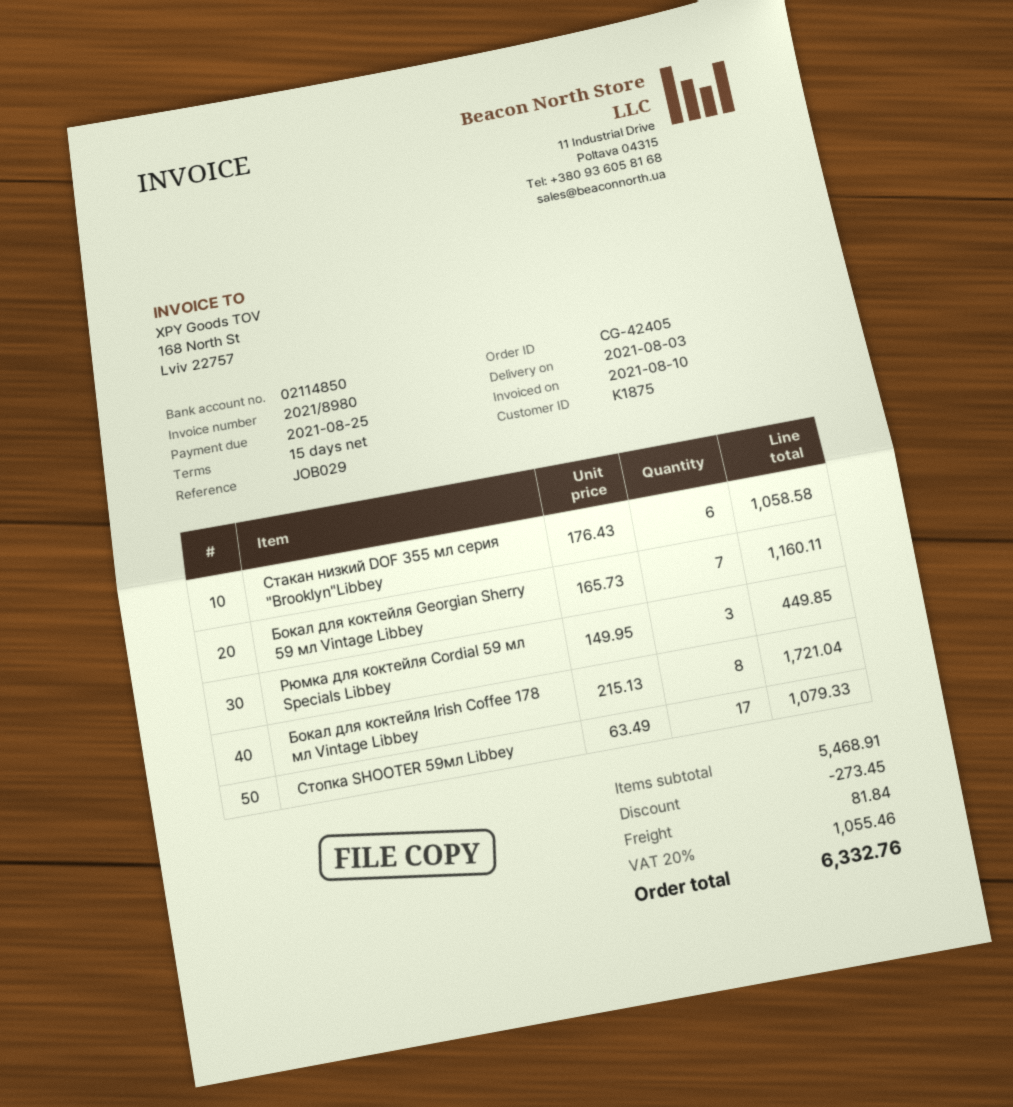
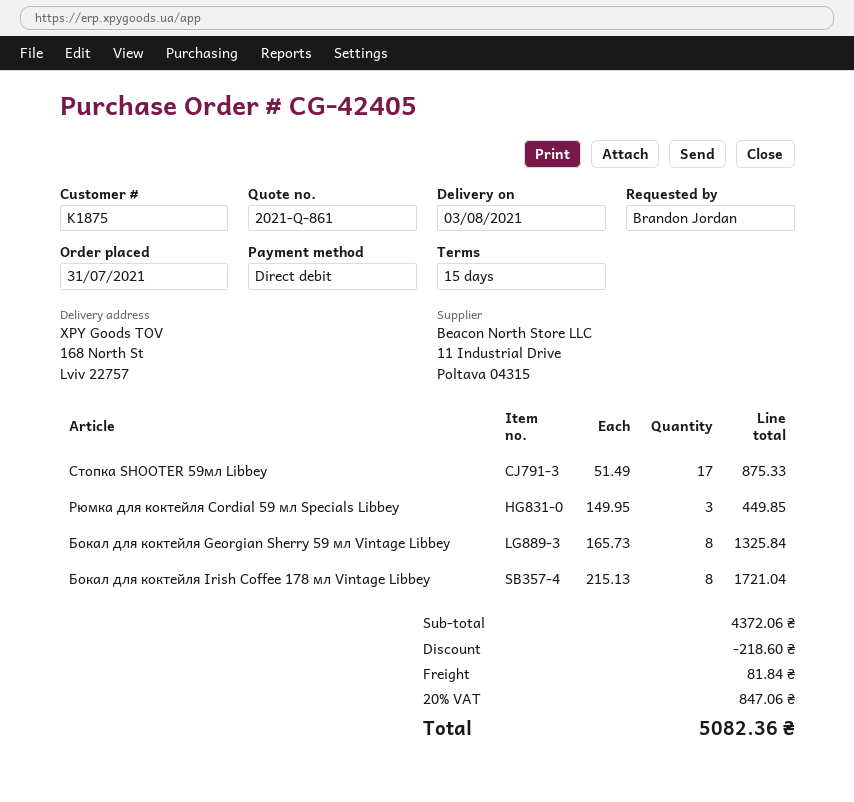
Стакан низкий DOF 355 мл серия "Brooklyn"Libbey: 6 x 176.43 = 1058.58 -> none
Бокал для коктейля Georgian Sherry 59 мл Vintage Libbey: 7 x 165.73 = 1160.11 -> 8 x 165.73 = 1325.84
Стопка SHOOTER 59мл Libbey: 17 x 63.49 = 1079.33 -> 17 x 51.49 = 875.33
subtotal: 5468.91 -> 4372.06
discount: 273.45 -> 218.60
tax: 20% = 1055.46 -> 20% = 847.06
total: 6332.76 -> 5082.36

